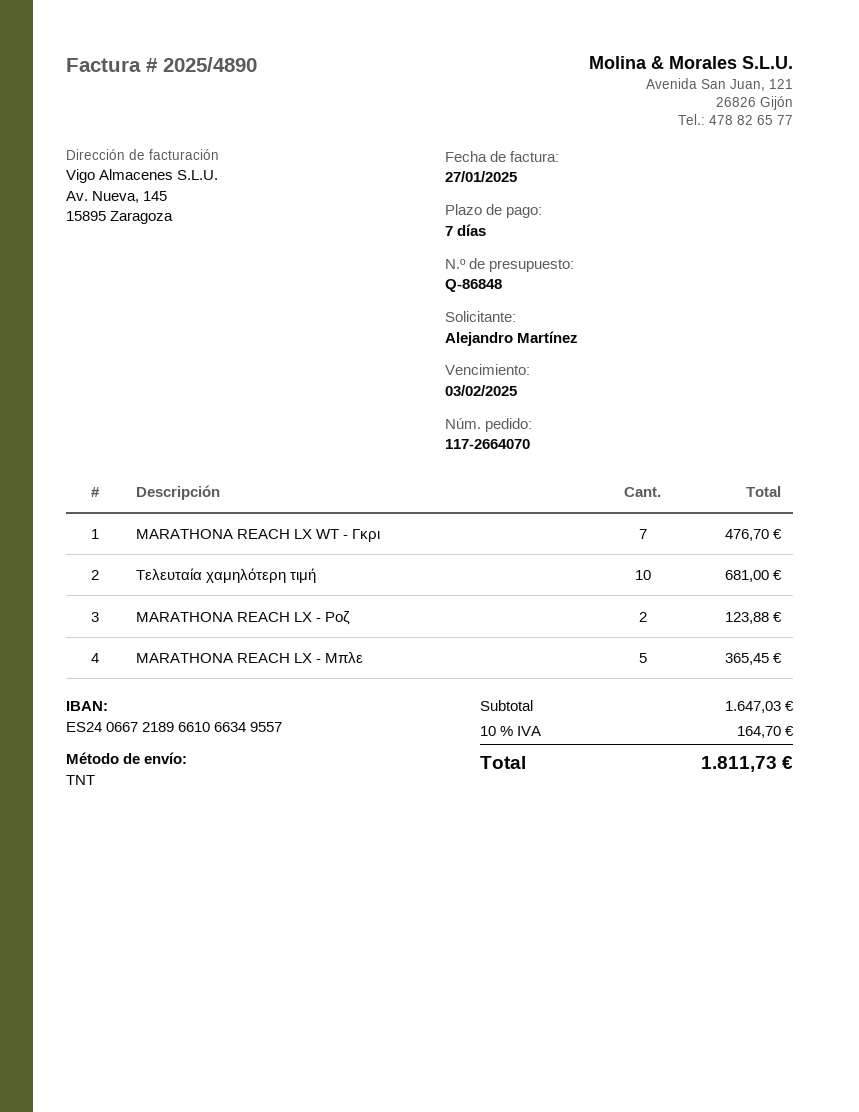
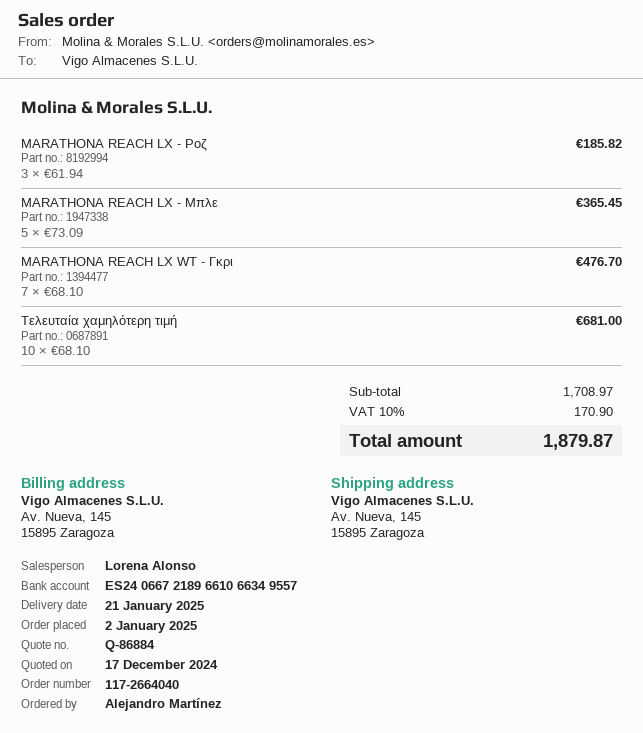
quote number: Q-86848 -> Q-86884
order number: 117-2664070 -> 117-2664040
MARATHONA REACH LX - Ροζ: 2 for 123.88 -> 3 for 185.82
subtotal: 1647.03 -> 1708.97
tax: 10% = 164.70 -> 10% = 170.90
total: 1811.73 -> 1879.87

